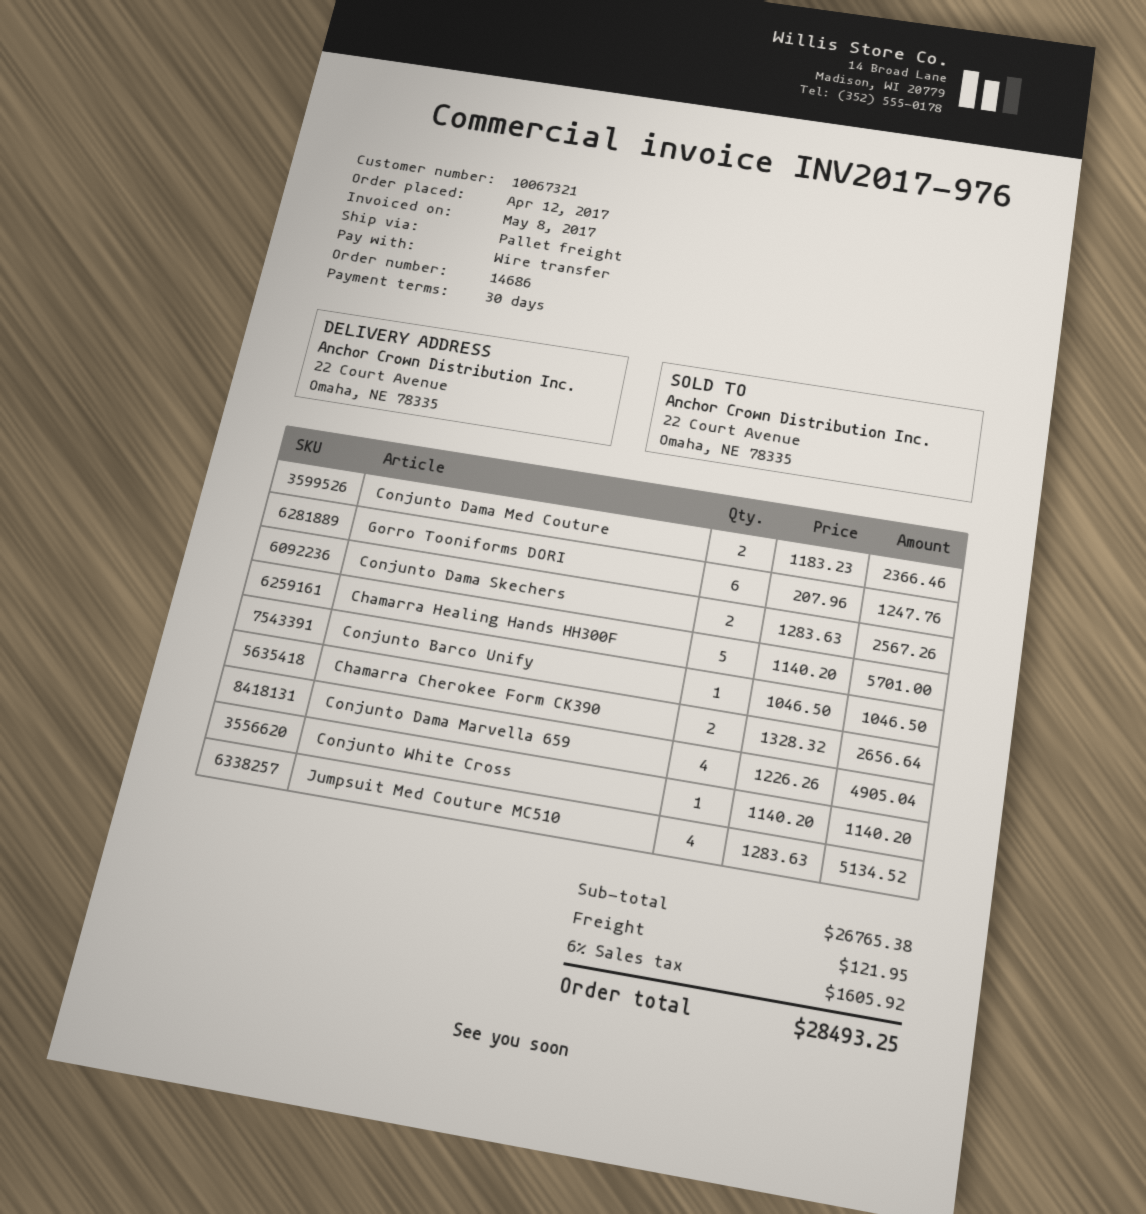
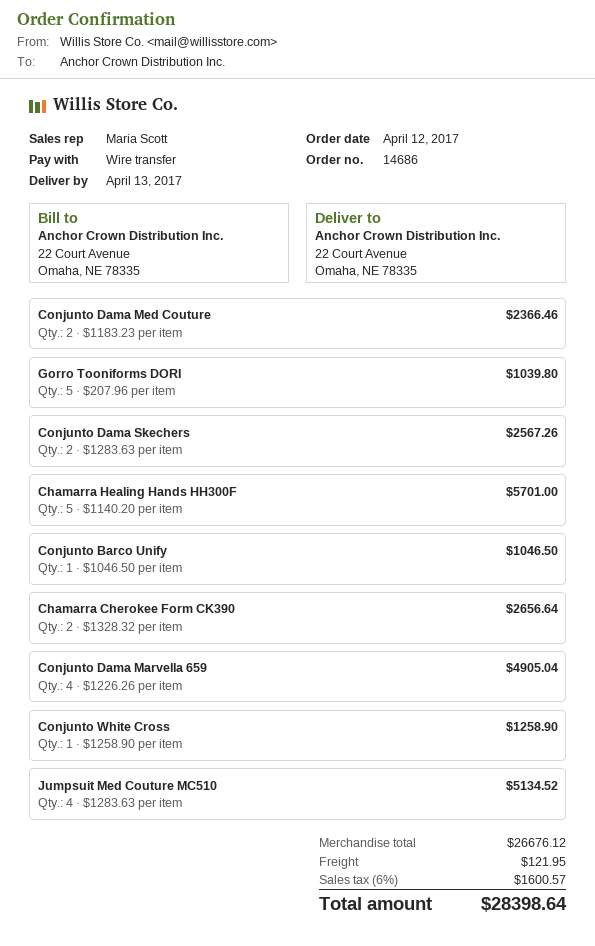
Gorro Tooniforms DORI: 6 x 207.96 = 1247.76 -> 5 x 207.96 = 1039.80
Conjunto White Cross: 1 x 1140.20 = 1140.20 -> 1 x 1258.90 = 1258.90
subtotal: 26765.38 -> 26676.12
tax: 6% = 1605.92 -> 6% = 1600.57
total: 28493.25 -> 28398.64

